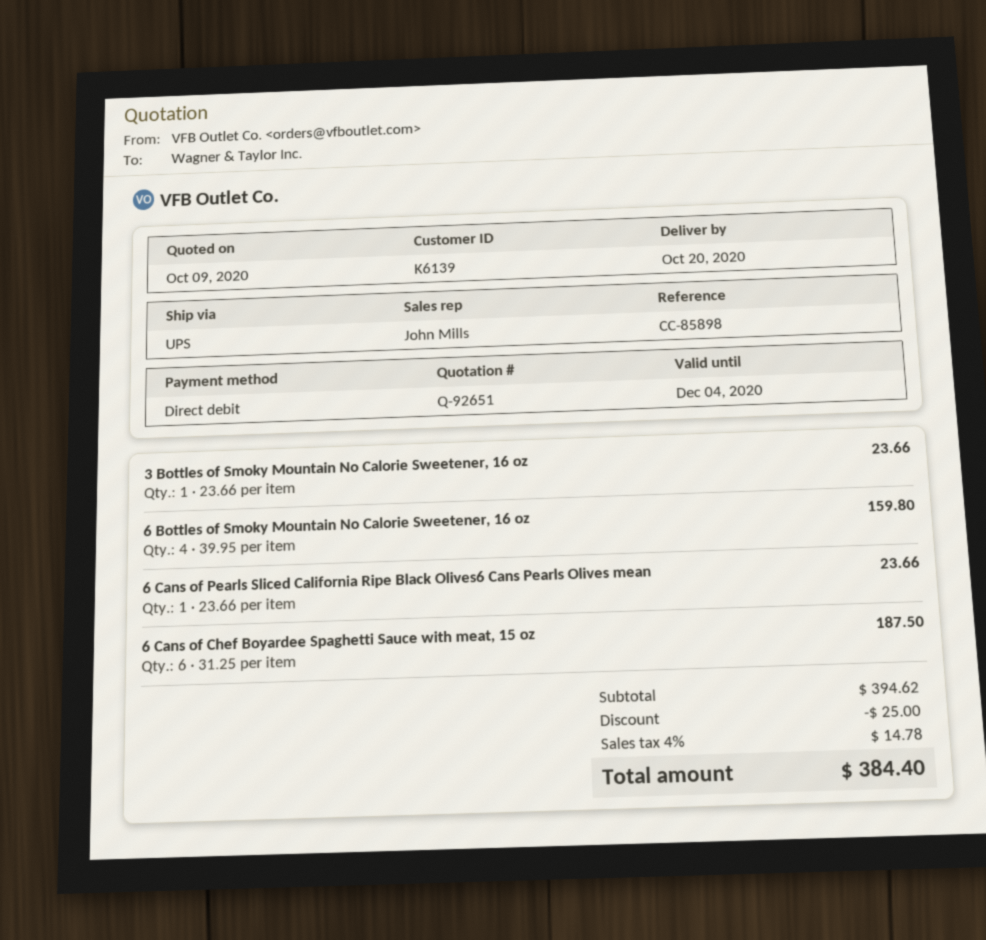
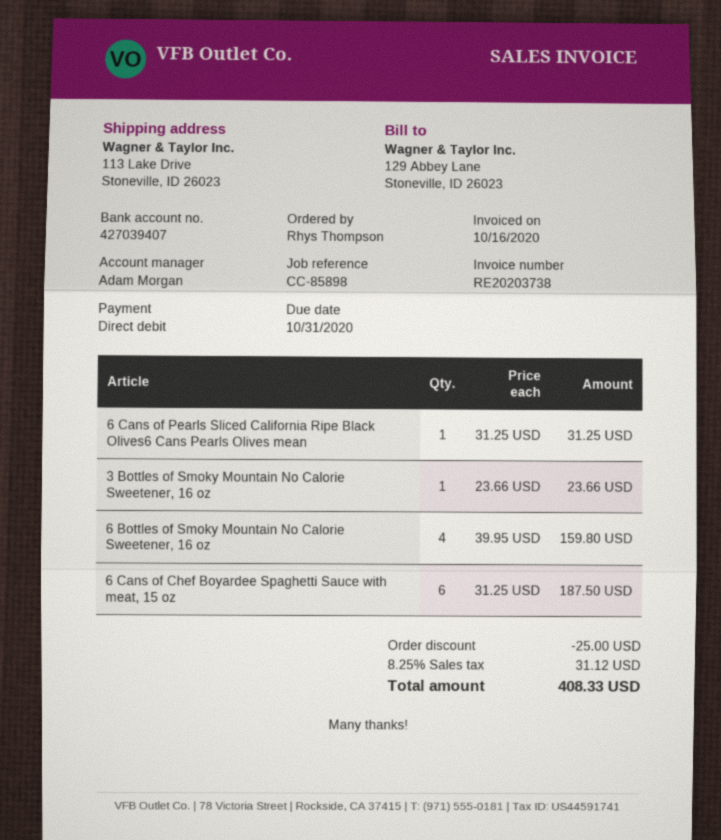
sales rep: John Mills -> Adam Morgan
6 Cans of Pearls Sliced California Ripe Black Olives6 Cans Pearls Olives mean: 1 x 23.66 = 23.66 -> 1 x 31.25 = 31.25
tax: 4% = 14.78 -> 8.25% = 31.12
total: 384.40 -> 408.33

